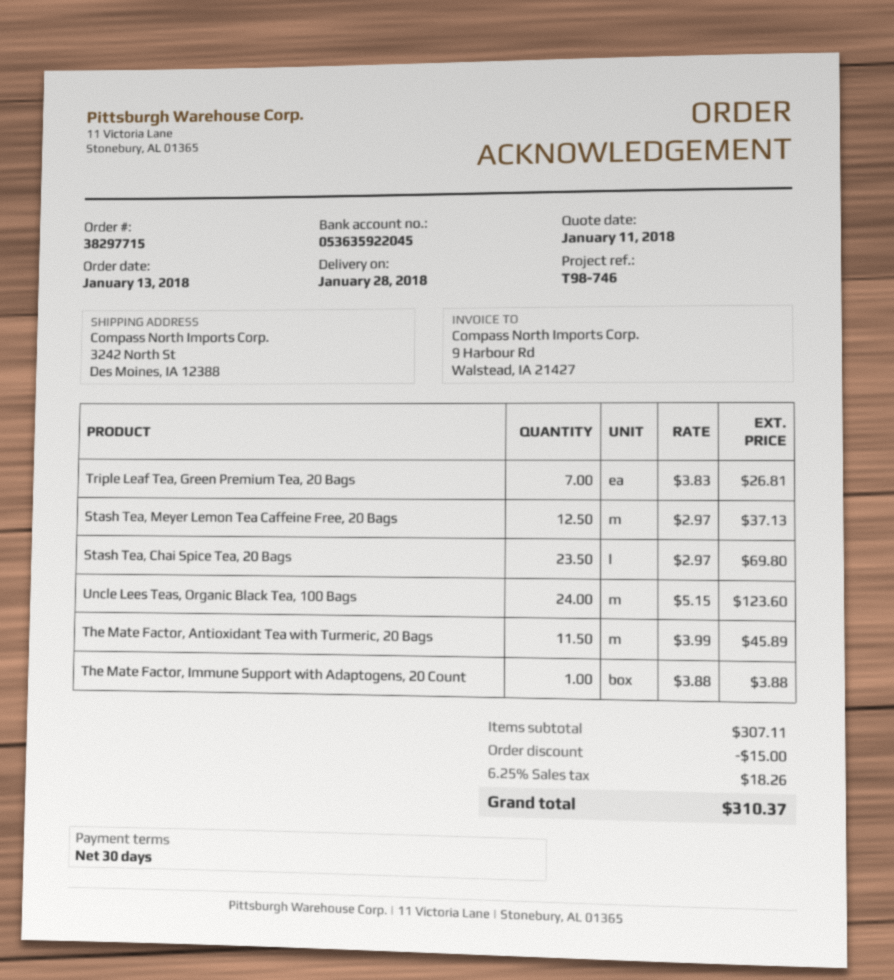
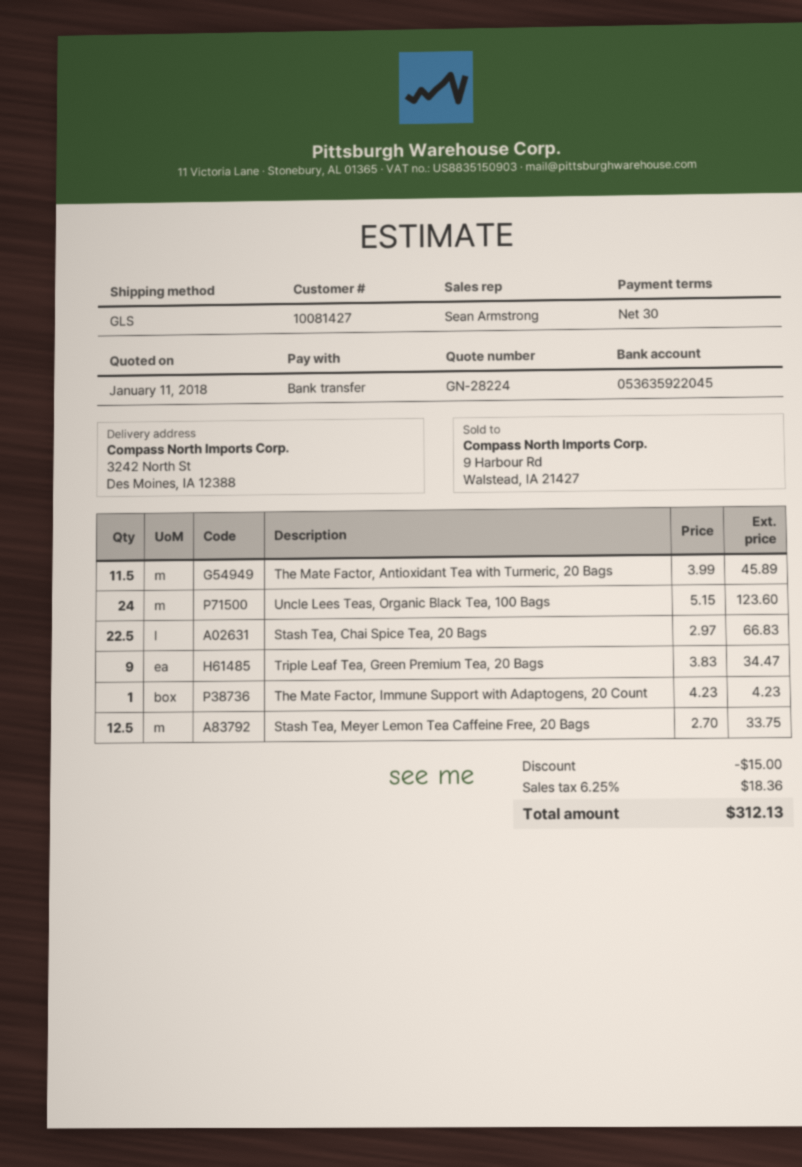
Triple Leaf Tea, Green Premium Tea, 20 Bags: 7 x 3.83 = 26.81 -> 9 x 3.83 = 34.47
Stash Tea, Meyer Lemon Tea Caffeine Free, 20 Bags: 12.5 x 2.97 = 37.13 -> 12.5 x 2.70 = 33.75
Stash Tea, Chai Spice Tea, 20 Bags: 23.5 x 2.97 = 69.80 -> 22.5 x 2.97 = 66.83
The Mate Factor, Immune Support with Adaptogens, 20 Count: 1 x 3.88 = 3.88 -> 1 x 4.23 = 4.23
tax: 6.25% = 18.26 -> 6.25% = 18.36
total: 310.37 -> 312.13

